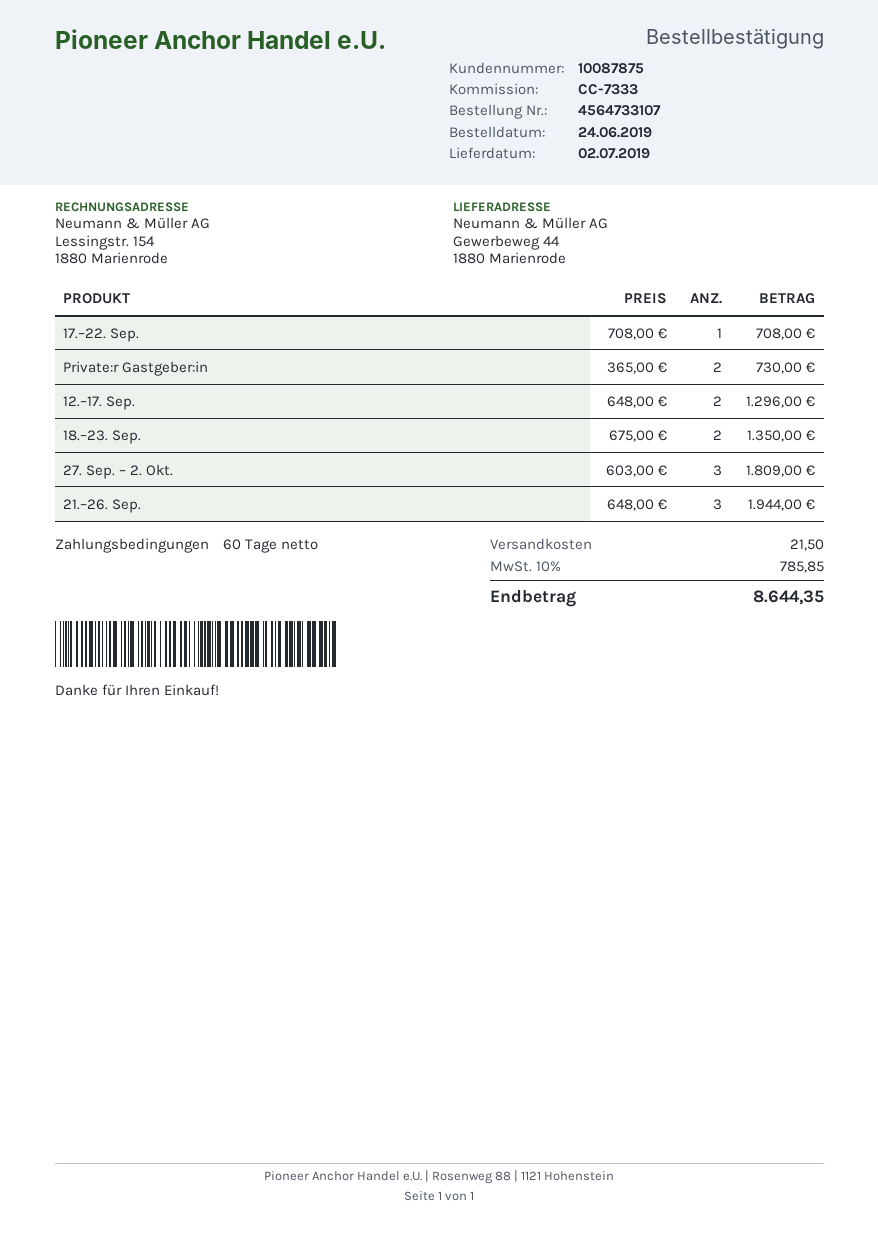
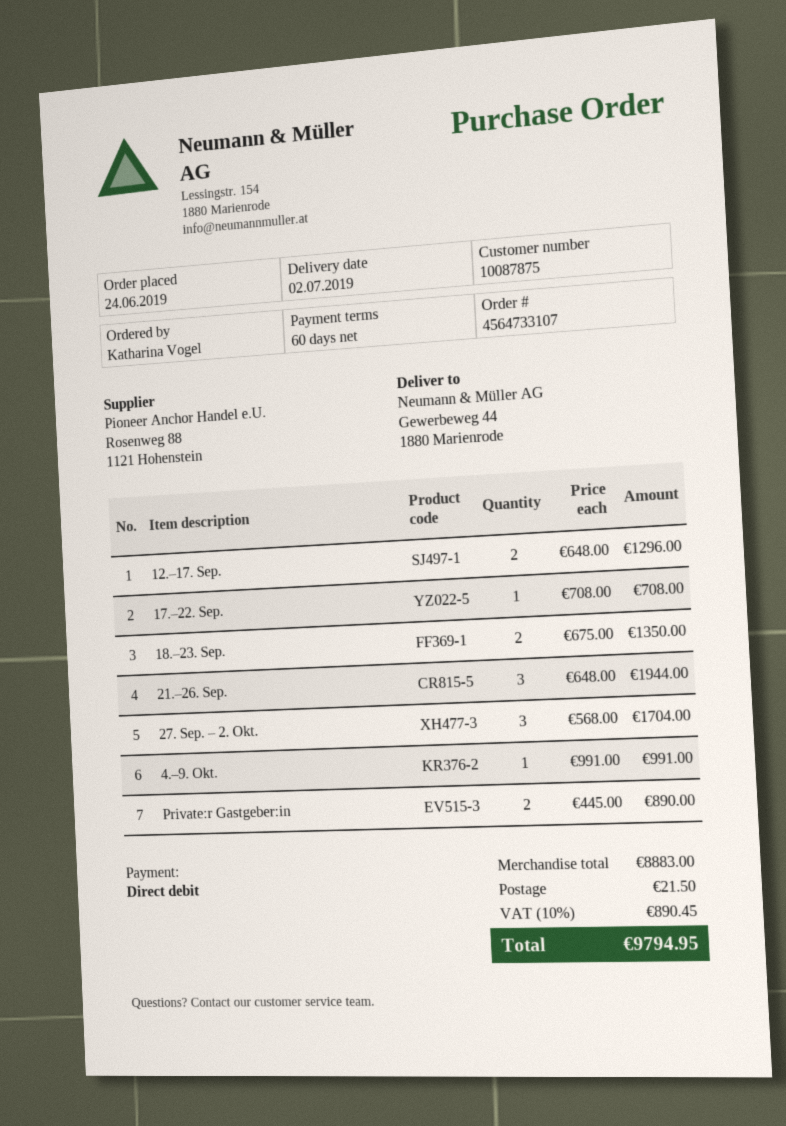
Private:r Gastgeber:in: 2 x 365.00 = 730.00 -> 2 x 445.00 = 890.00
27. Sep. – 2. Okt.: 3 x 603.00 = 1809.00 -> 3 x 568.00 = 1704.00
4.–9. Okt.: none -> 1 x 991.00 = 991.00
tax: 10% = 785.85 -> 10% = 890.45
total: 8644.35 -> 9794.95

